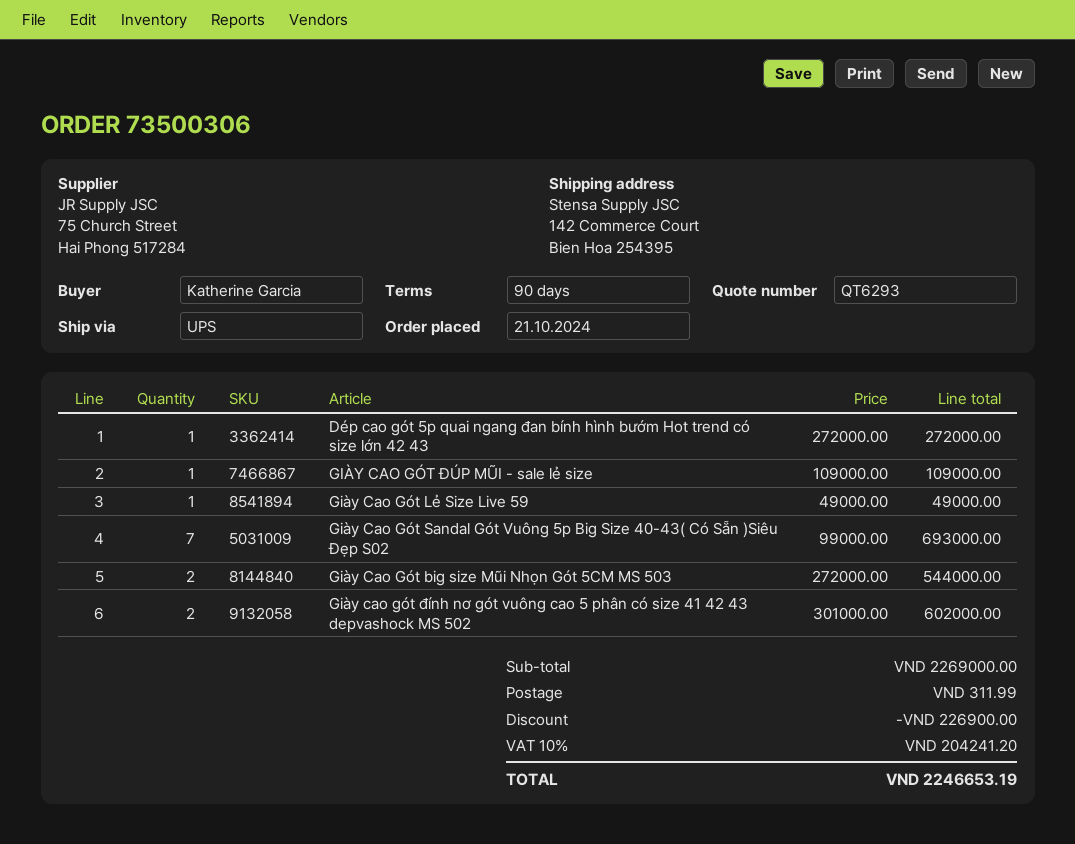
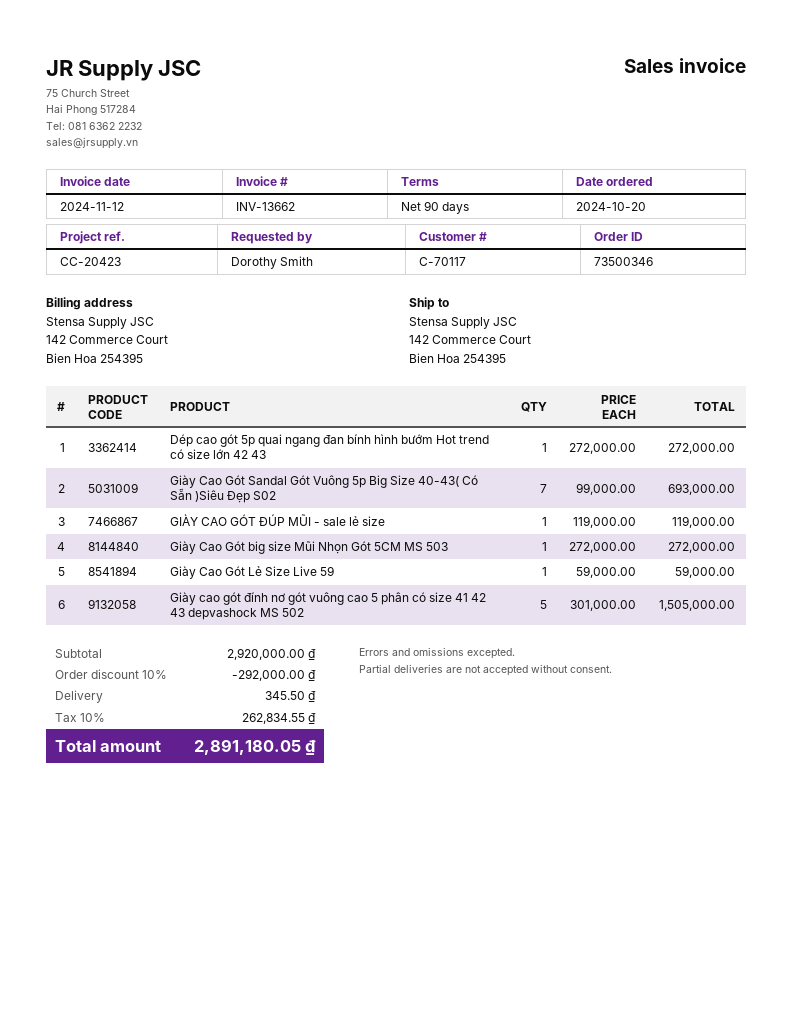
order number: 73500306 -> 73500346
order date: 2024-10-21 -> 2024-10-20
ordered by: Katherine Garcia -> Dorothy Smith
GIÀY CAO GÓT ĐÚP MŨI - sale lẻ size: 1 x 109000.00 = 109000.00 -> 1 x 119000.00 = 119000.00
Giày Cao Gót Lẻ Size Live 59: 1 x 49000.00 = 49000.00 -> 1 x 59000.00 = 59000.00
Giày Cao Gót big size Mũi Nhọn Gót 5CM MS 503: 2 x 272000.00 = 544000.00 -> 1 x 272000.00 = 272000.00
Giày cao gót đính nơ gót vuông cao 5 phân có size 41 42 43 depvashock MS 502: 2 x 301000.00 = 602000.00 -> 5 x 301000.00 = 1505000.00
subtotal: 2269000.00 -> 2920000.00
discount: 226900.00 -> 292000.00
shipping: 311.99 -> 345.50
tax: 10% = 204241.20 -> 10% = 262834.55
total: 2246653.19 -> 2891180.05

